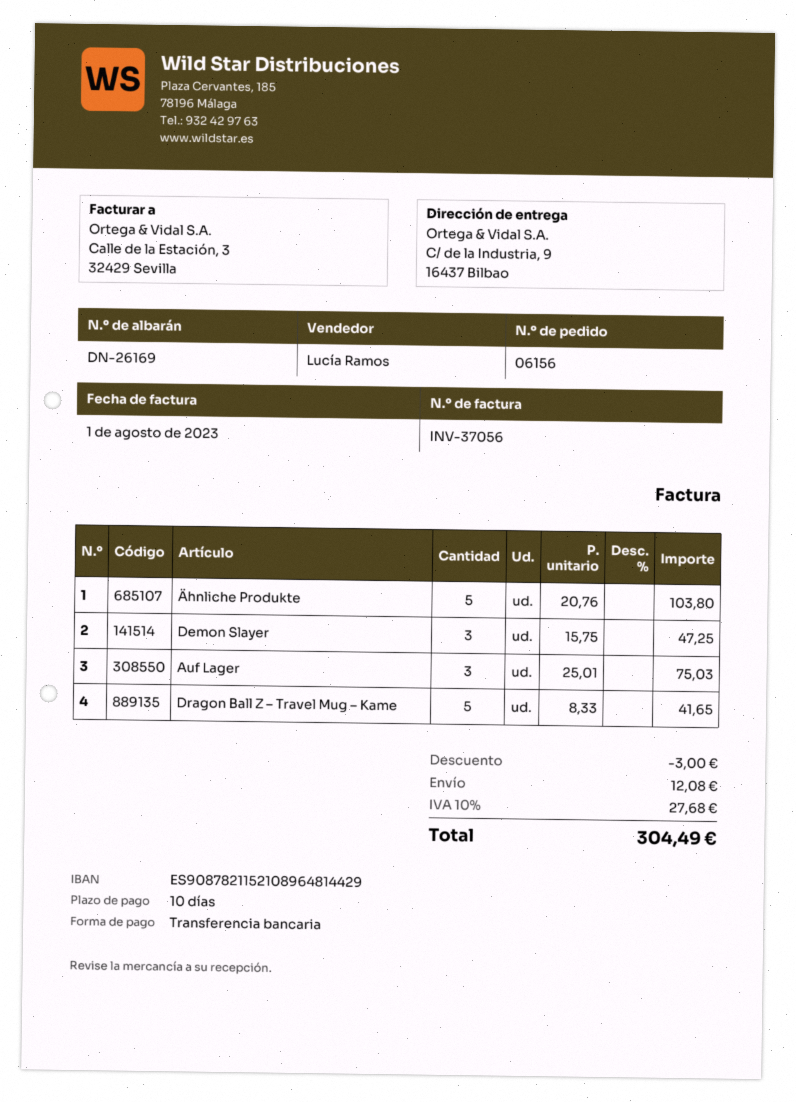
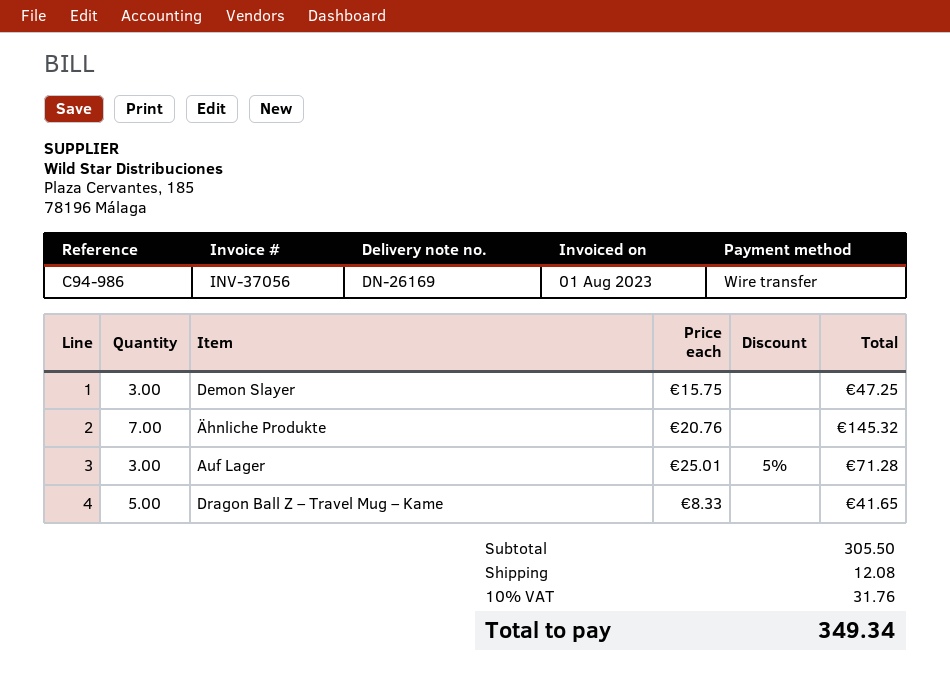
Ähnliche Produkte: 5 x 20.76 = 103.80 -> 7 x 20.76 = 145.32
Auf Lager: 3 x 25.01 = 75.03 -> 3 x 25.01 - 5% = 71.28
discount: 3.00 -> none
tax: 10% = 27.68 -> 10% = 31.76
total: 304.49 -> 349.34

